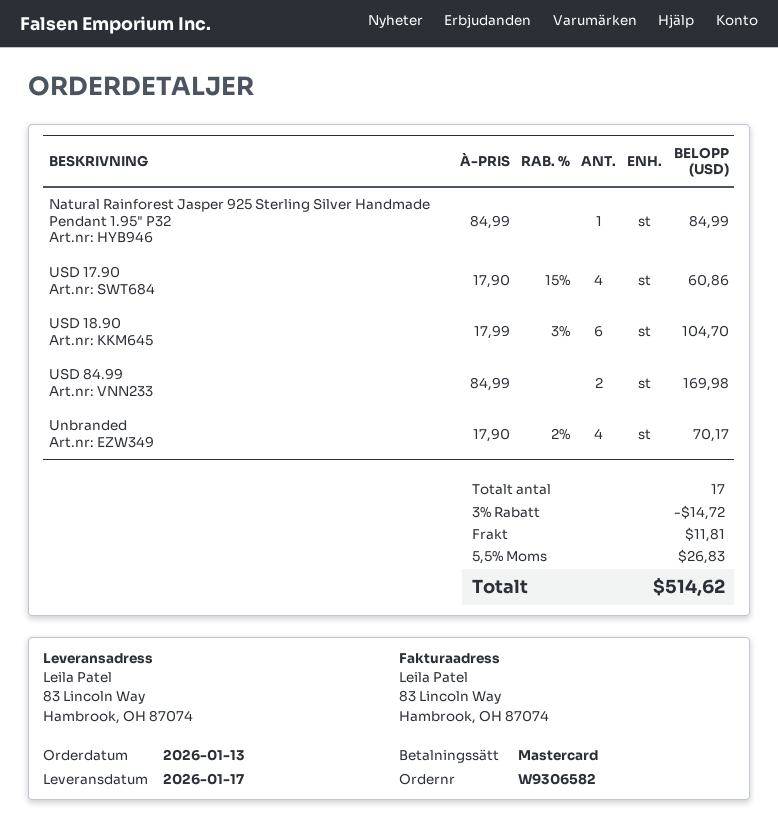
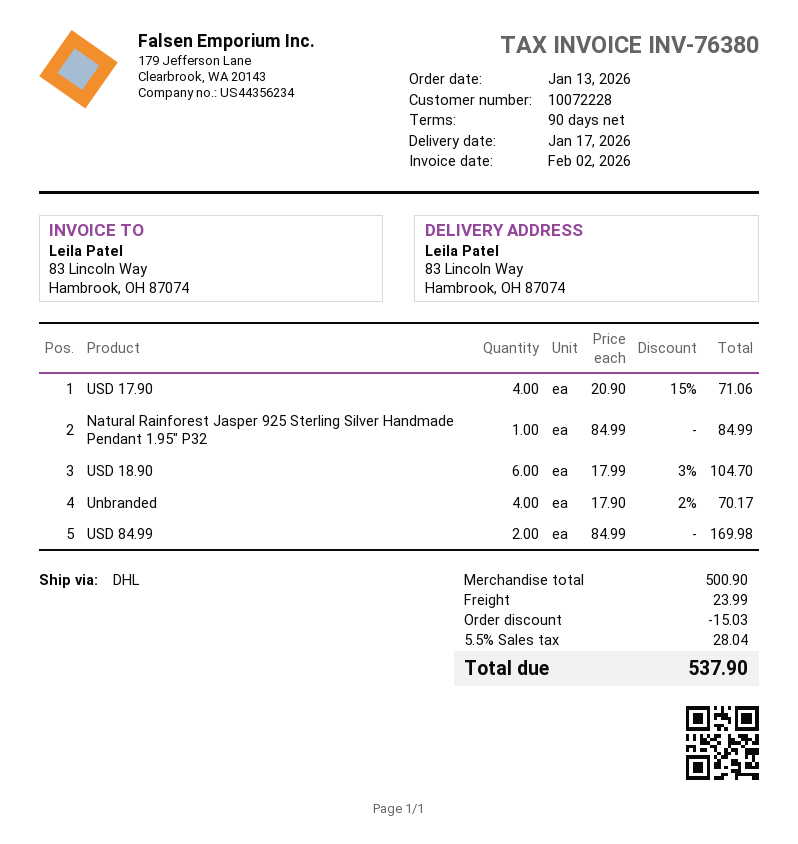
USD 17.90: 4 x 17.90 - 15% = 60.86 -> 4 x 20.90 - 15% = 71.06
discount: 14.72 -> 15.03
shipping: 11.81 -> 23.99
tax: 5.5% = 26.83 -> 5.5% = 28.04
total: 514.62 -> 537.90

